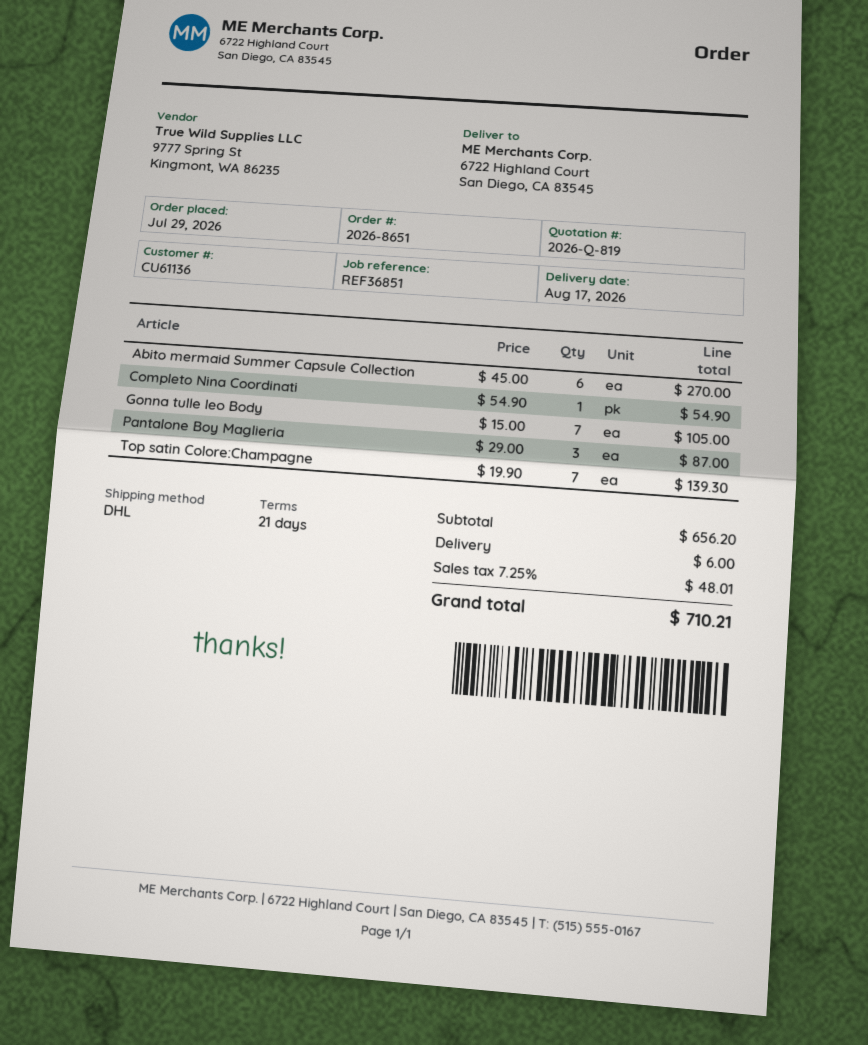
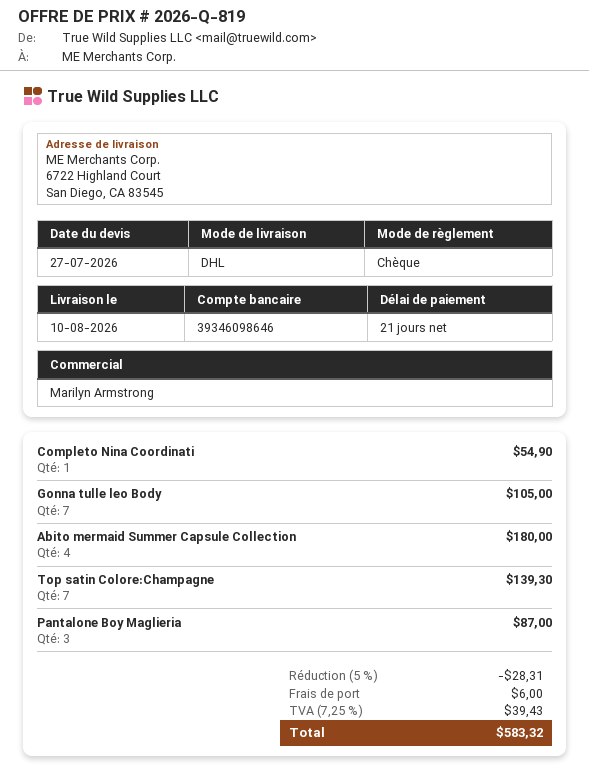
delivery date: 2026-08-17 -> 2026-08-10
Abito mermaid Summer Capsule Collection: 6 for 270.00 -> 4 for 180.00
discount: none -> 5% = 28.31
tax: 7.25% = 48.01 -> 7.25% = 39.43
total: 710.21 -> 583.32

